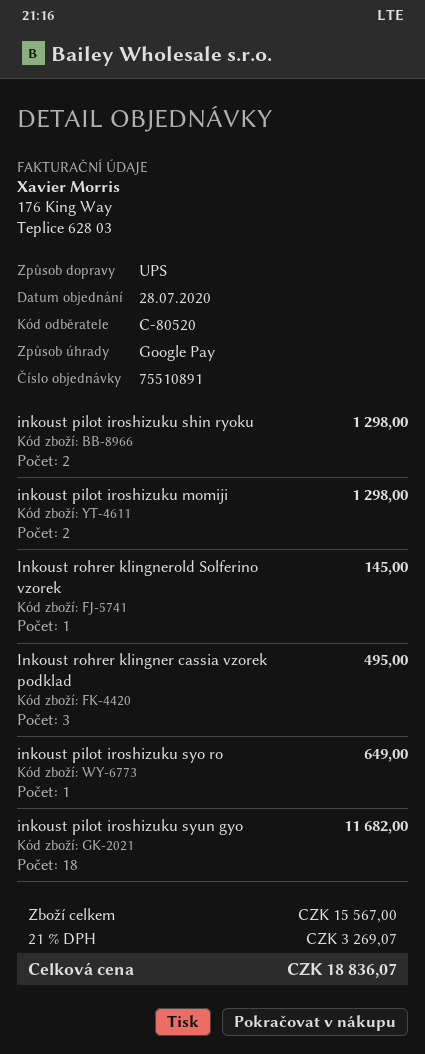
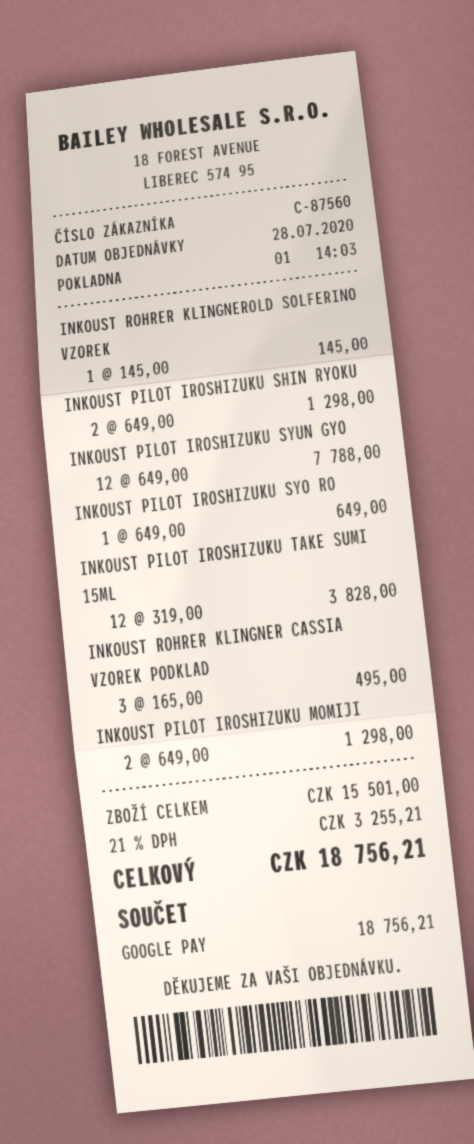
customer number: C-80520 -> C-87560
inkoust pilot iroshizuku syun gyo: 18 for 11682.00 -> 12 for 7788.00
INKOUST PILOT IROSHIZUKU TAKE SUMI 15ML: none -> 12 for 3828.00
subtotal: 15567.00 -> 15501.00
tax: 21% = 3269.07 -> 21% = 3255.21
total: 18836.07 -> 18756.21

